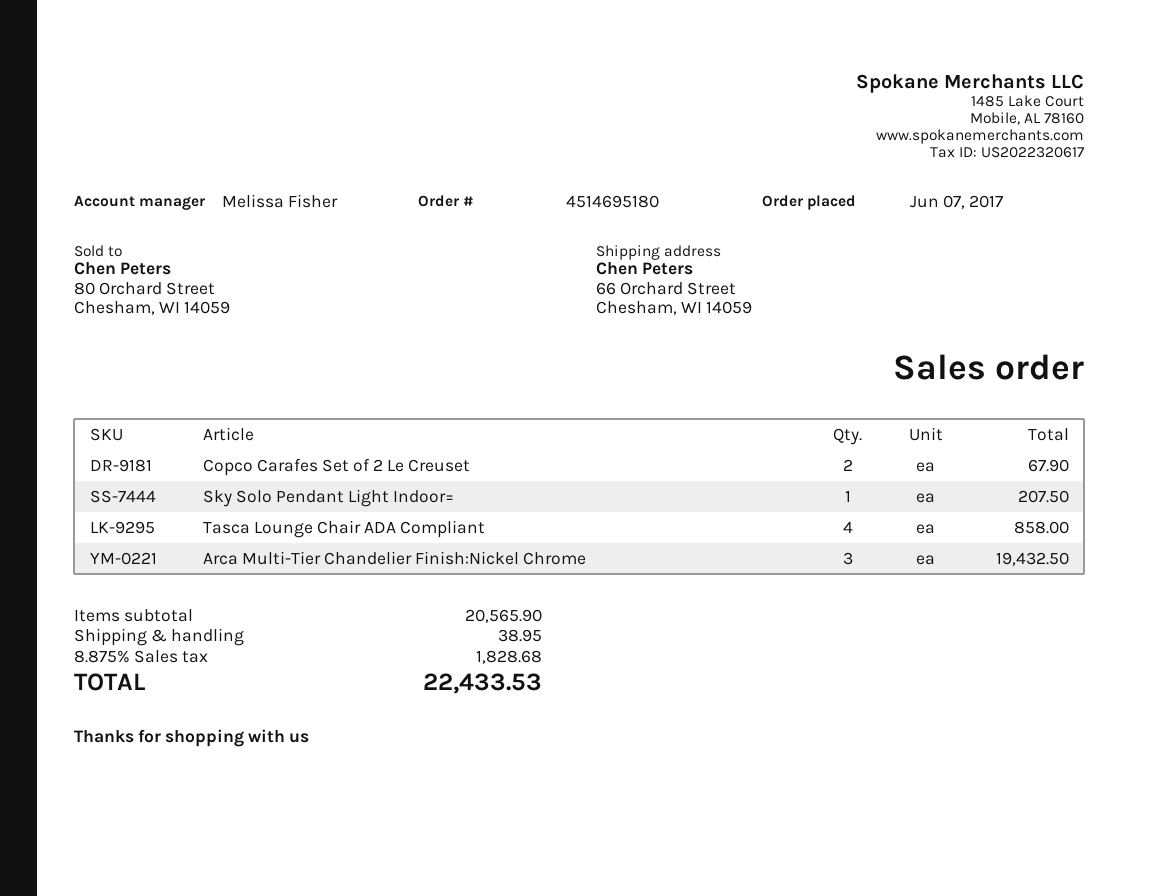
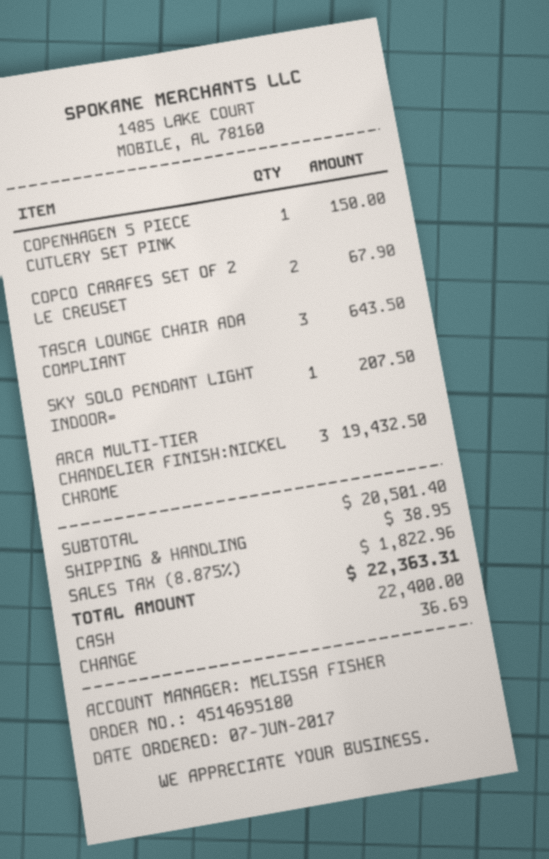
Tasca Lounge Chair ADA Compliant: 4 for 858.00 -> 3 for 643.50
COPENHAGEN 5 PIECE CUTLERY SET PINK: none -> 1 for 150.00
subtotal: 20565.90 -> 20501.40
tax: 8.875% = 1828.68 -> 8.875% = 1822.96
total: 22433.53 -> 22363.31

